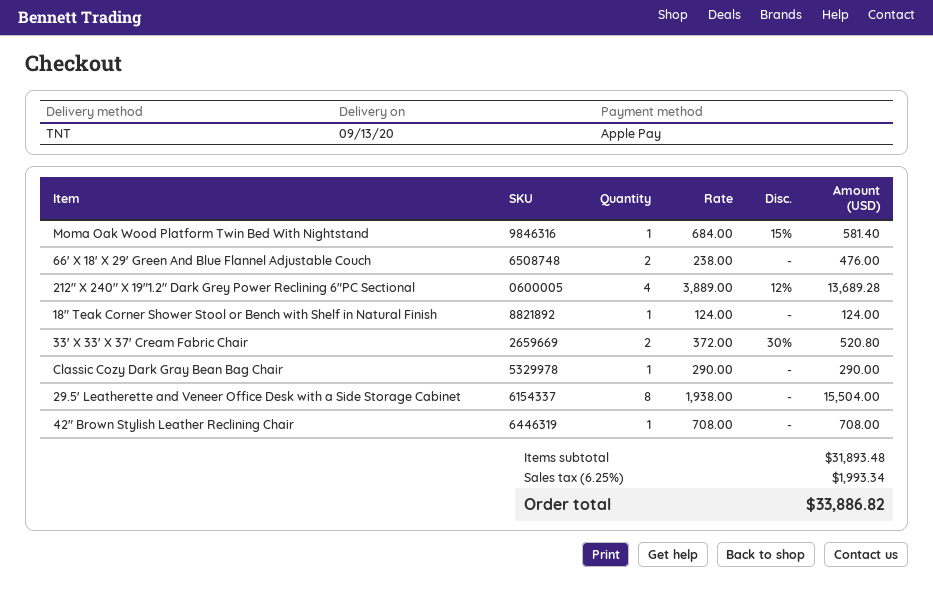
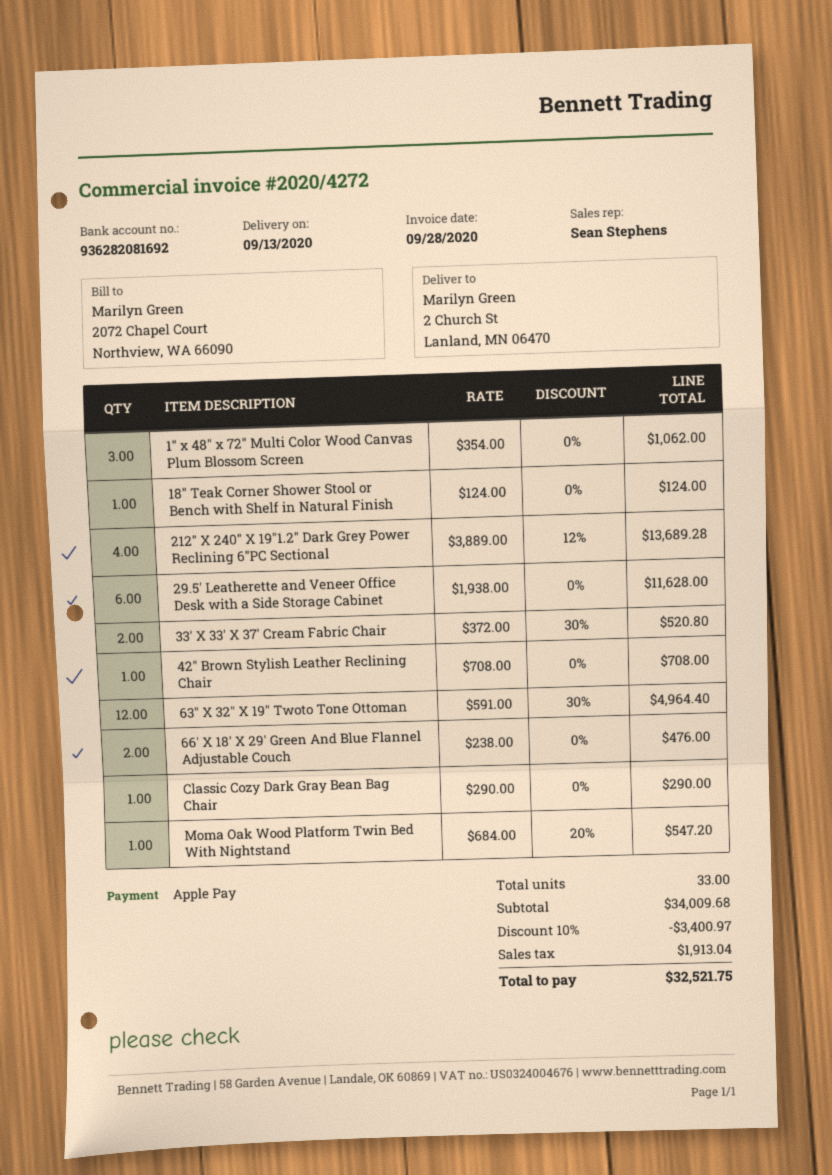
Moma Oak Wood Platform Twin Bed With Nightstand: 1 x 684.00 - 15% = 581.40 -> 1 x 684.00 - 20% = 547.20
29.5' Leatherette and Veneer Office Desk with a Side Storage Cabinet: 8 x 1938.00 = 15504.00 -> 6 x 1938.00 = 11628.00
1" x 48" x 72" Multi Color Wood Canvas Plum Blossom Screen: none -> 3 x 354.00 = 1062.00
63" X 32" X 19" Twoto Tone Ottoman: none -> 12 x 591.00 - 30% = 4964.40
subtotal: 31893.48 -> 34009.68
discount: none -> 10% = 3400.97
tax: 1993.34 -> 1913.04
total: 33886.82 -> 32521.75

